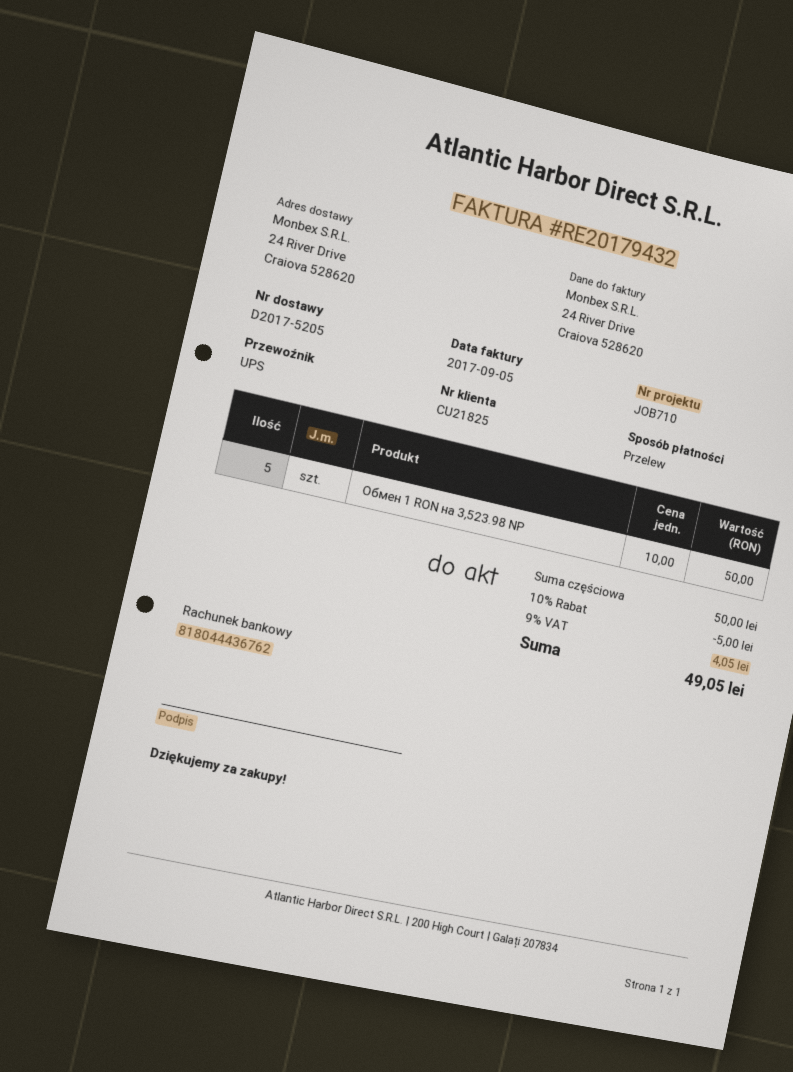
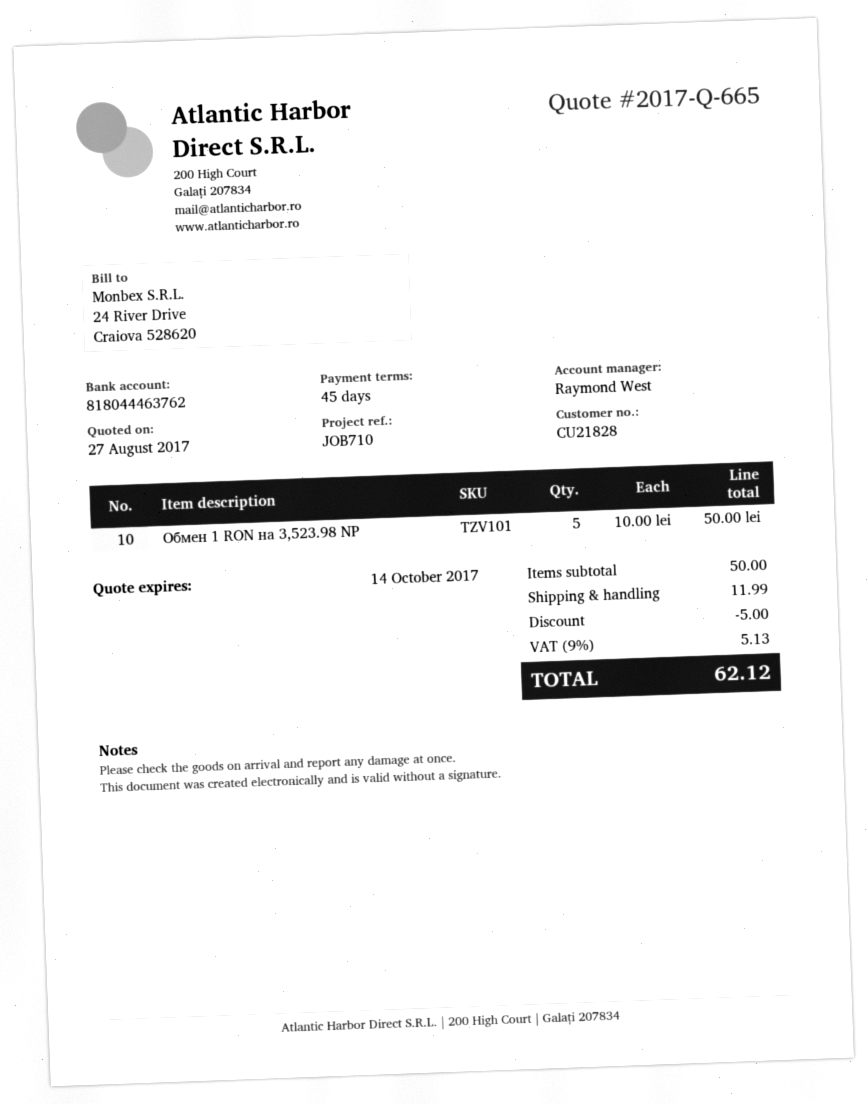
customer number: CU21825 -> CU21828
bank account: 818044436762 -> 818044463762
shipping: none -> 11.99
tax: 9% = 4.05 -> 9% = 5.13
total: 49.05 -> 62.12

